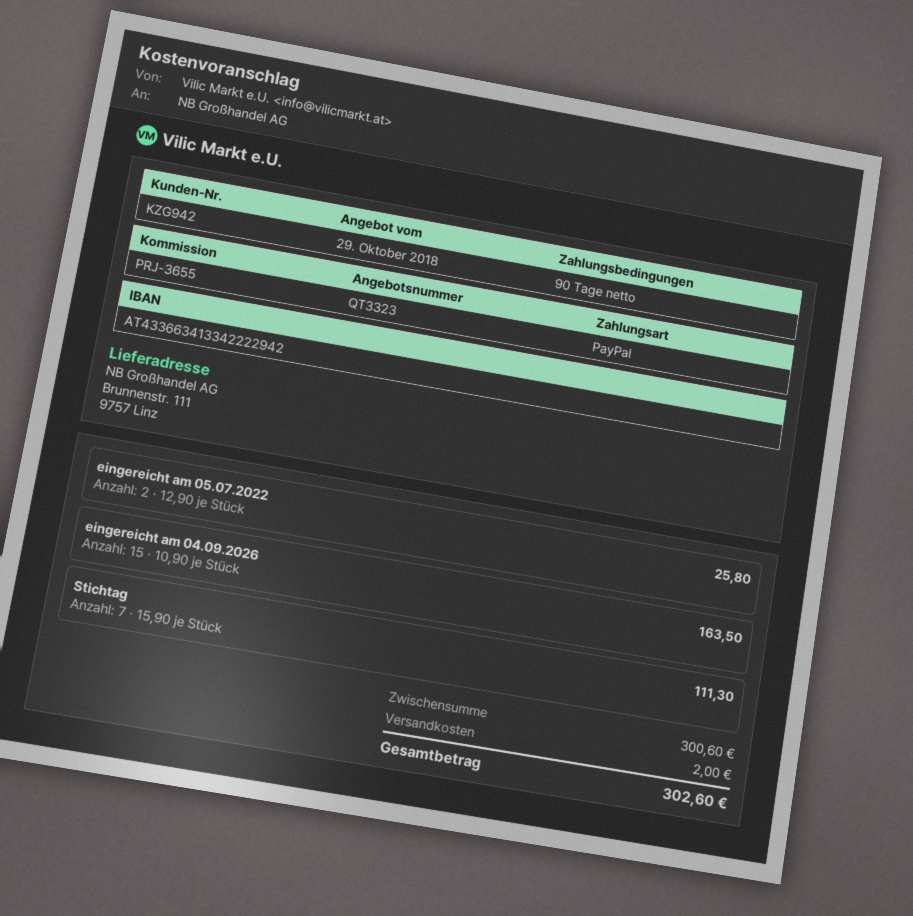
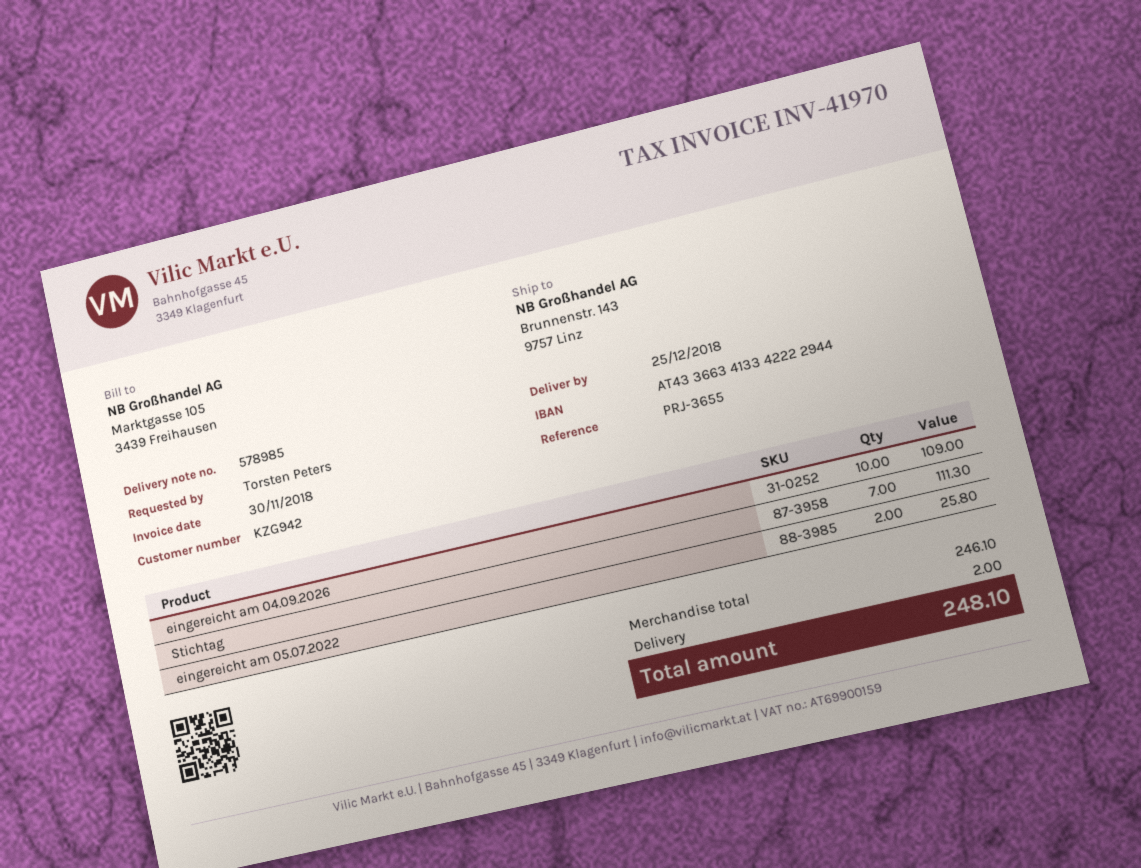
bank account: AT433663413342222942 -> AT433663413342222944
ship to: Brunnenstr. 111, 9757 Linz -> Brunnenstr. 143, 9757 Linz
eingereicht am 04.09.2026: 15 for 163.50 -> 10 for 109.00
subtotal: 300.60 -> 246.10
total: 302.60 -> 248.10

